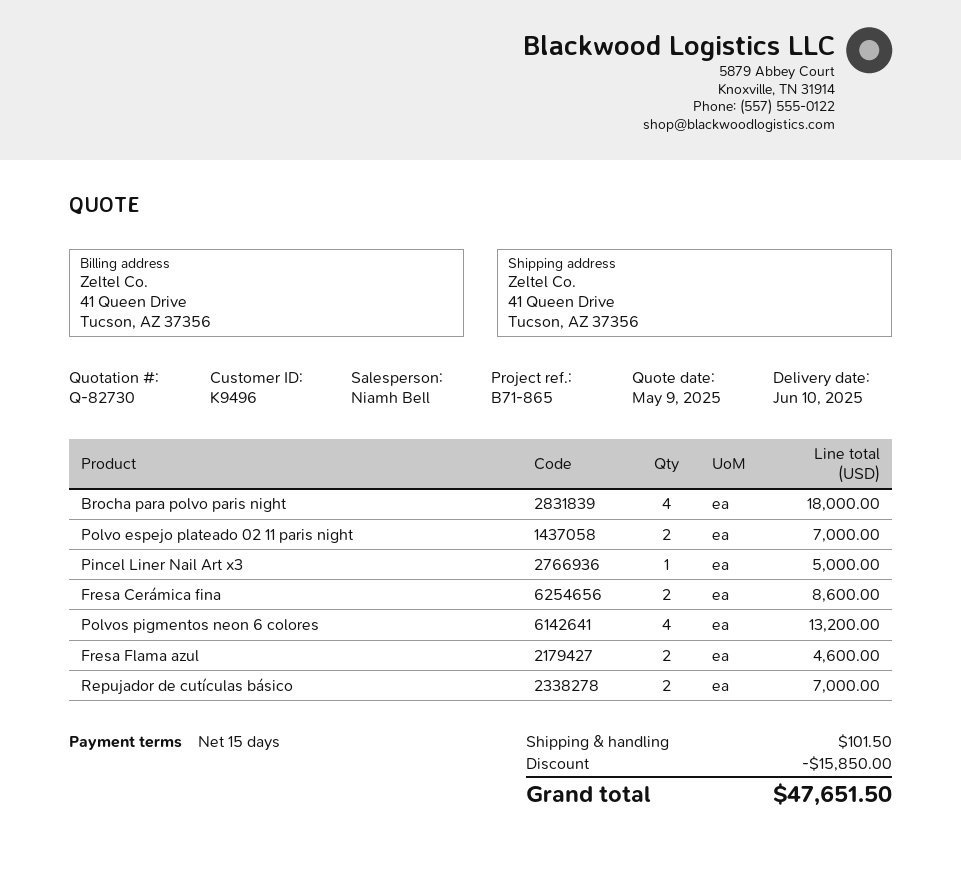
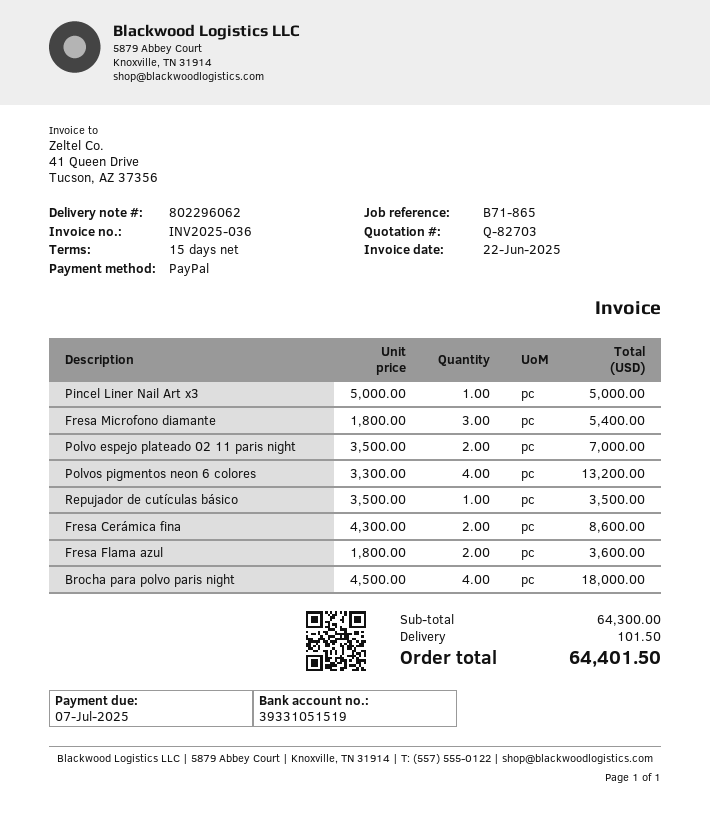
quote number: Q-82730 -> Q-82703
Fresa Flama azul: 2 for 4600.00 -> 2 for 3600.00
Repujador de cutículas básico: 2 for 7000.00 -> 1 for 3500.00
Fresa Microfono diamante: none -> 3 for 5400.00
discount: 15850.00 -> none
total: 47651.50 -> 64401.50

